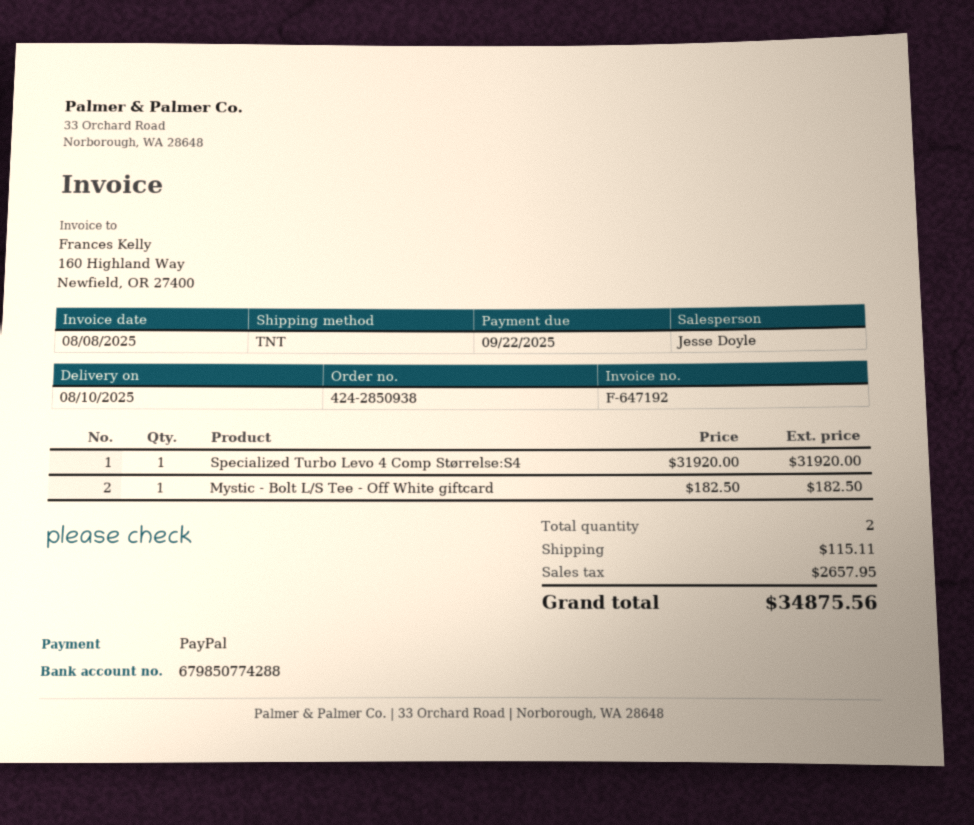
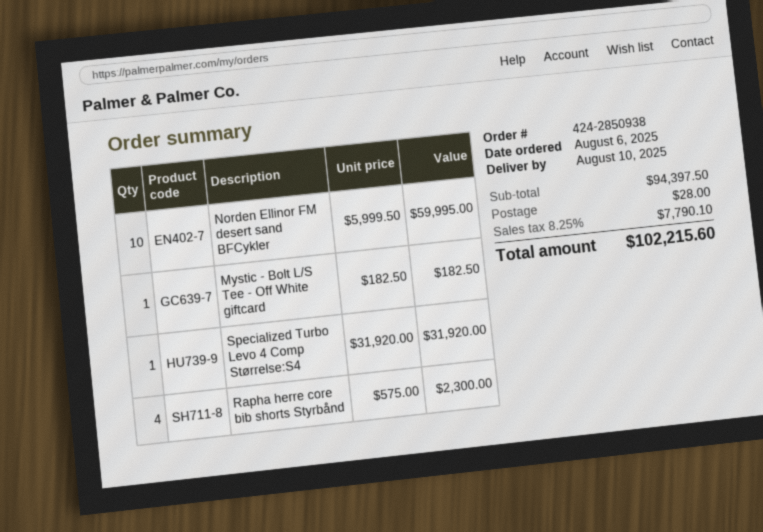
Norden Ellinor FM desert sand BFCykler: none -> 10 x 5999.50 = 59995.00
Rapha herre core bib shorts Styrbånd: none -> 4 x 575.00 = 2300.00
shipping: 115.11 -> 28.00
tax: 2657.95 -> 7790.10
total: 34875.56 -> 102215.60

